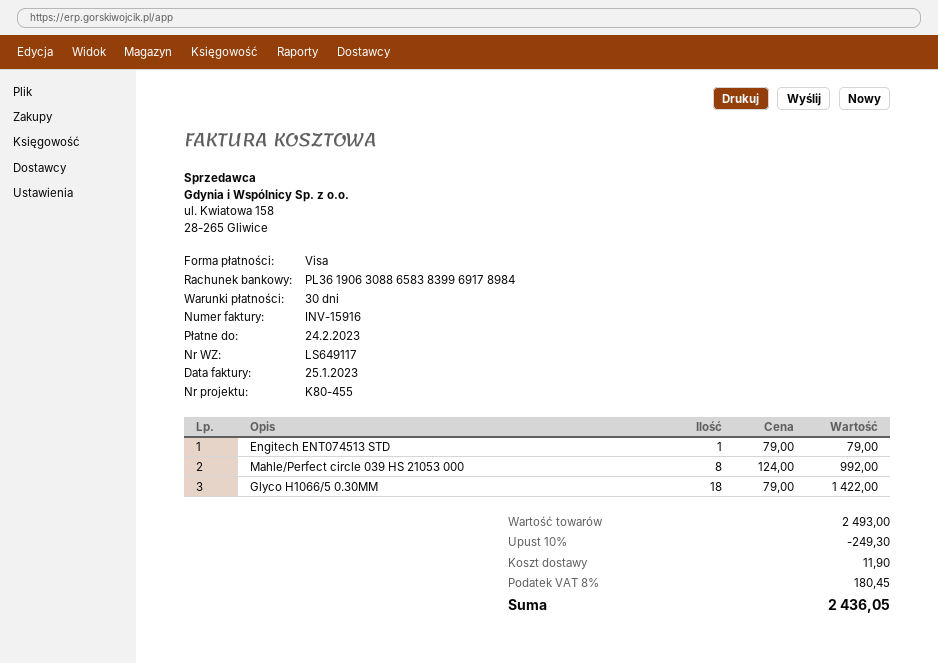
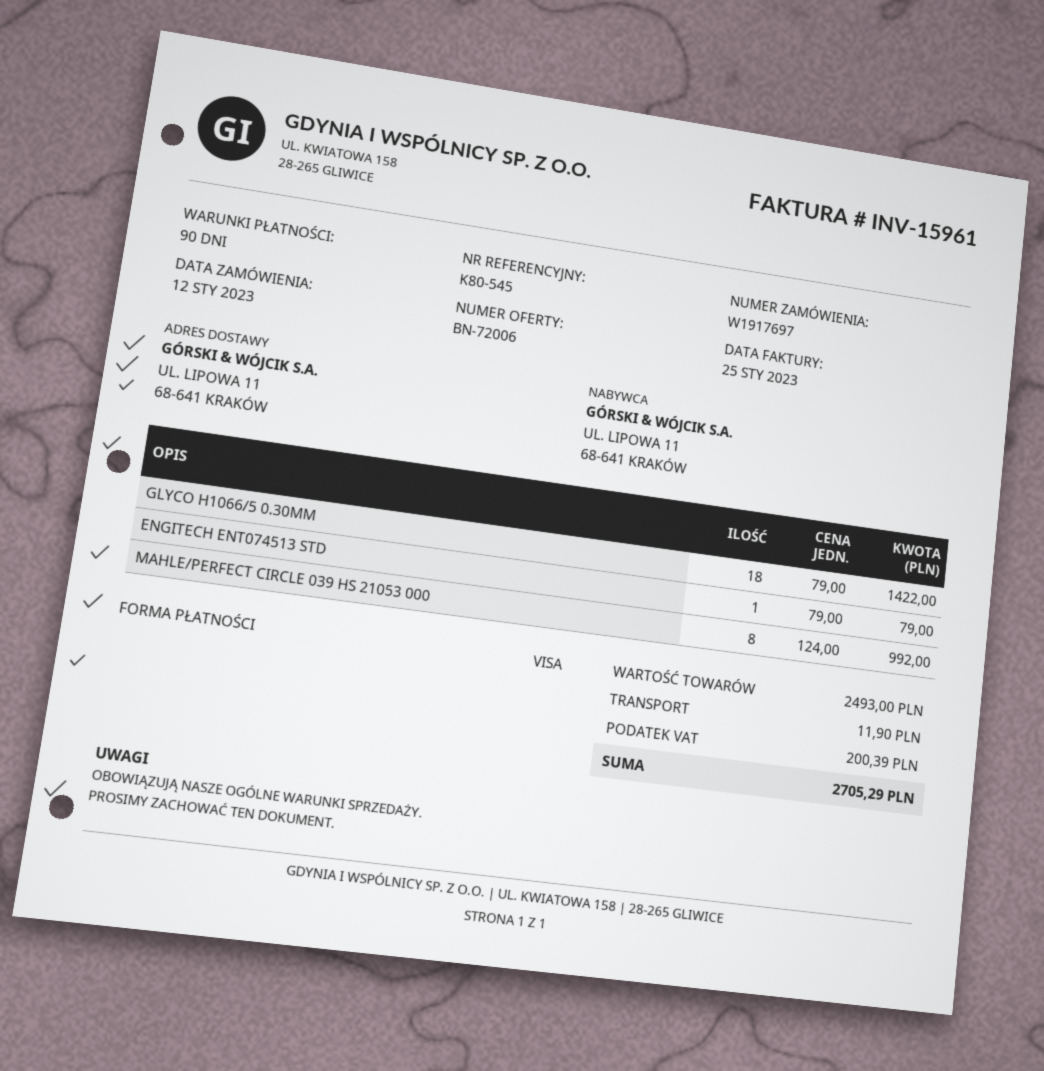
invoice number: INV-15916 -> INV-15961
payment terms: 30 days -> 90 days
reference: K80-455 -> K80-545
discount: 10% = 249.30 -> none
tax: 180.45 -> 200.39
total: 2436.05 -> 2705.29

